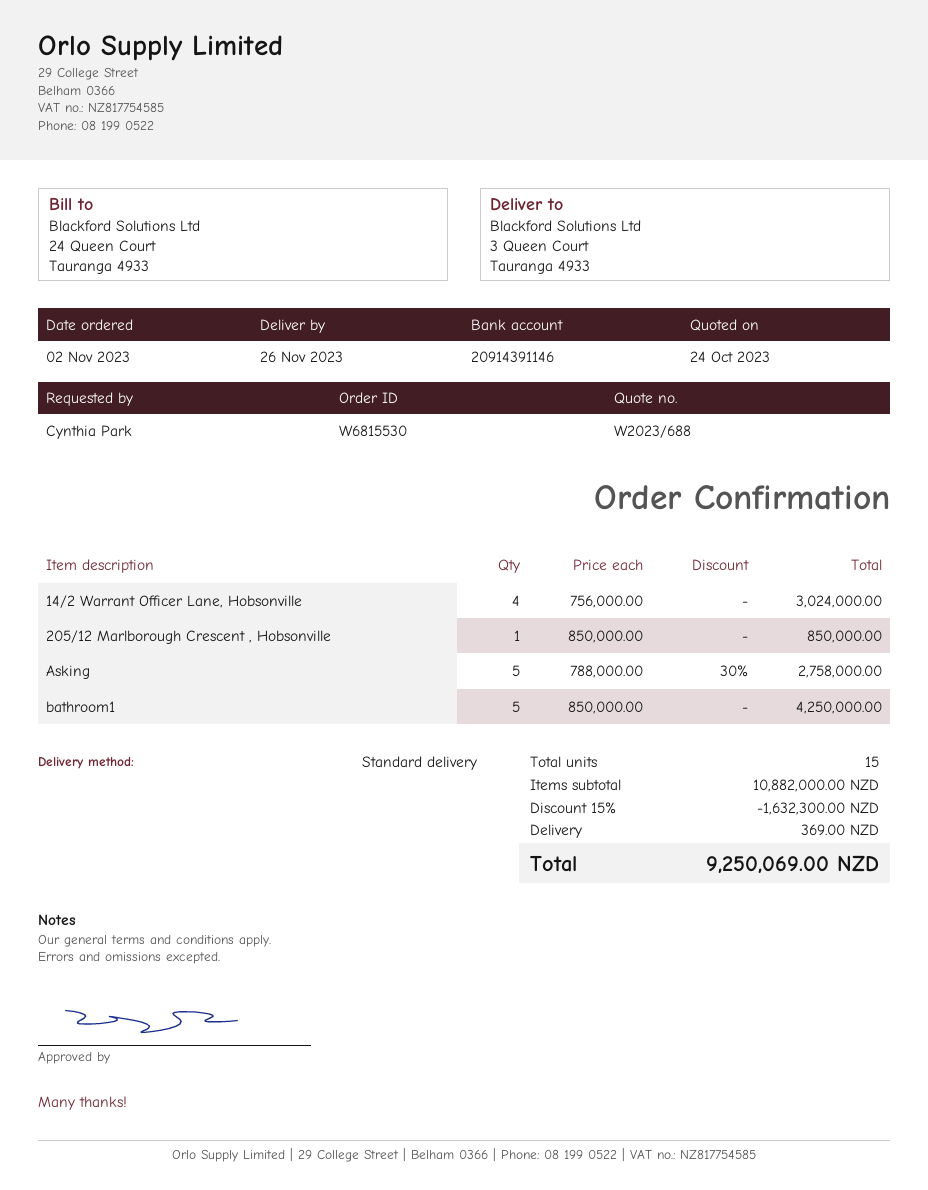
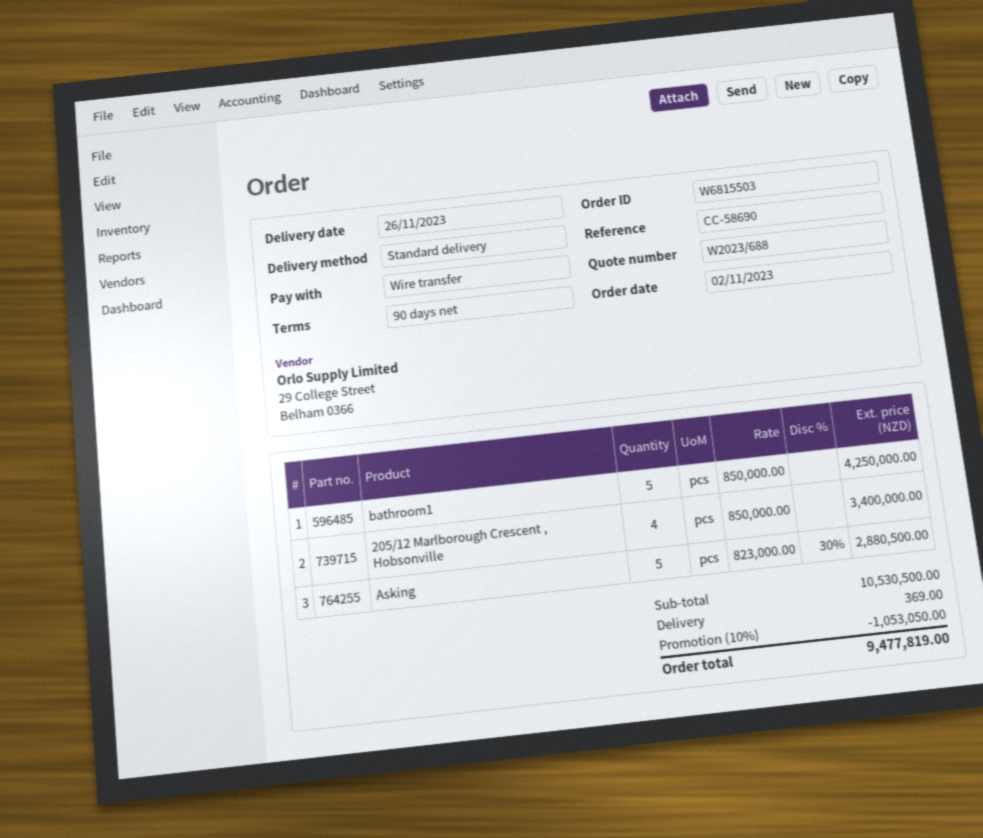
order number: W6815530 -> W6815503
14/2 Warrant Officer Lane, Hobsonville: 4 x 756000.00 = 3024000.00 -> none
205/12 Marlborough Crescent , Hobsonville: 1 x 850000.00 = 850000.00 -> 4 x 850000.00 = 3400000.00
Asking: 5 x 788000.00 - 30% = 2758000.00 -> 5 x 823000.00 - 30% = 2880500.00
subtotal: 10882000.00 -> 10530500.00
discount: 15% = 1632300.00 -> 10% = 1053050.00
total: 9250069.00 -> 9477819.00

